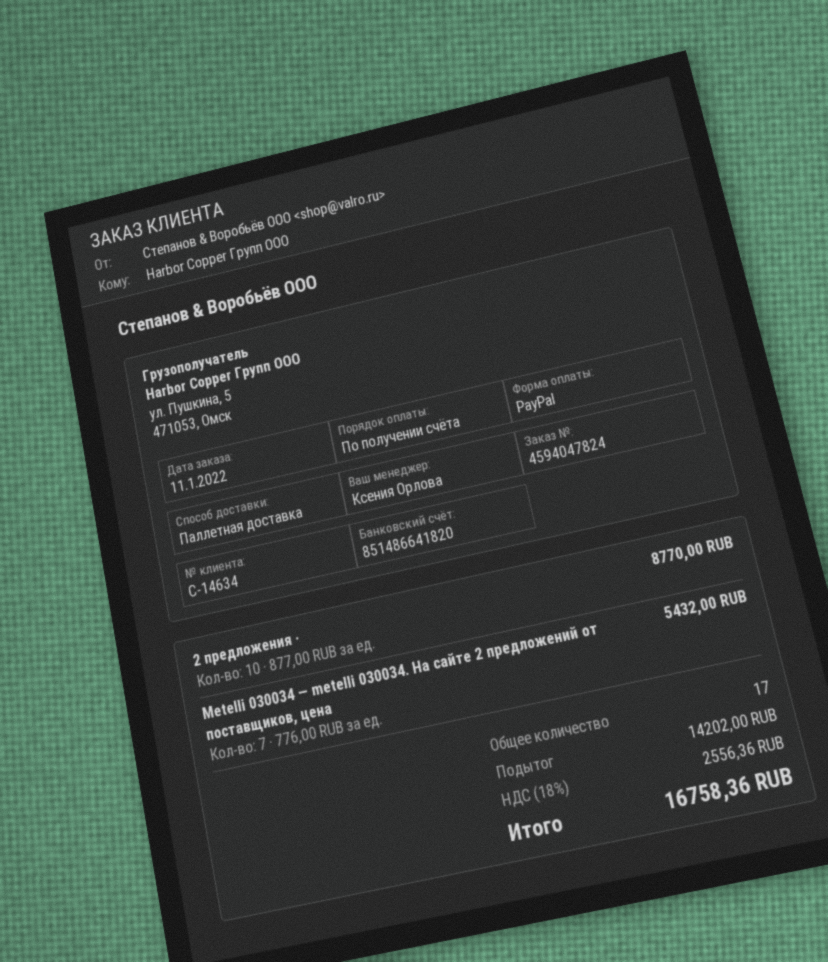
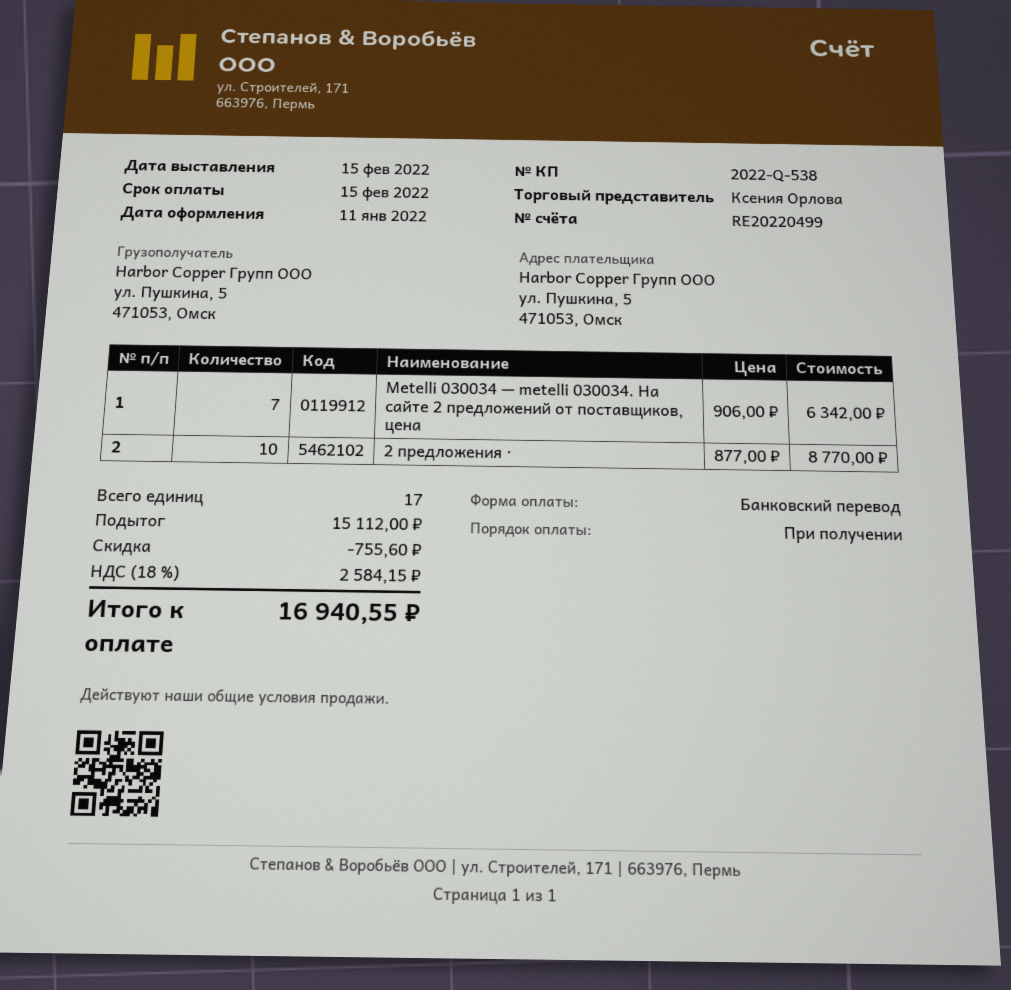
payment method: PayPal -> bank transfer
Metelli 030034 — metelli 030034. На сайте 2 предложений от поставщиков, цена: 7 x 776.00 = 5432.00 -> 7 x 906.00 = 6342.00
subtotal: 14202.00 -> 15112.00
discount: none -> 755.60
tax: 18% = 2556.36 -> 18% = 2584.15
total: 16758.36 -> 16940.55

